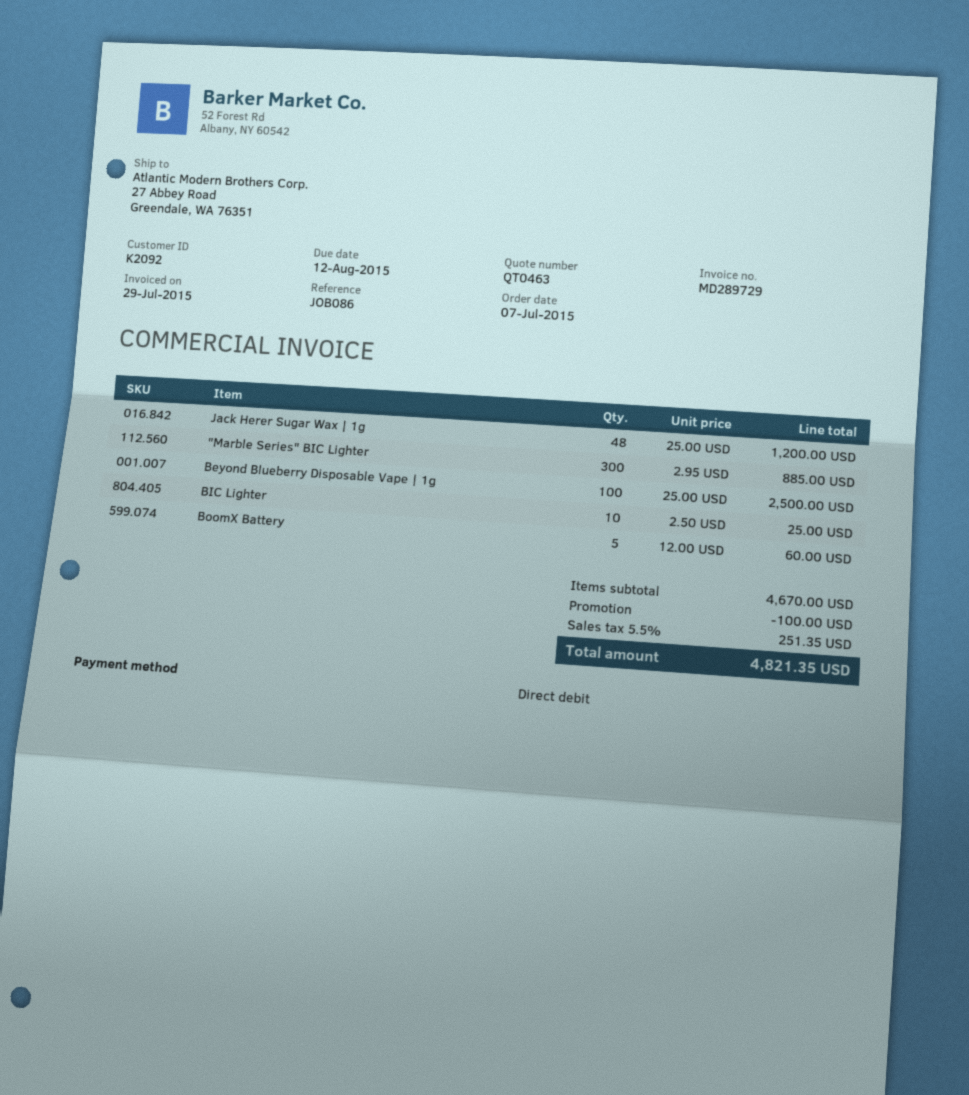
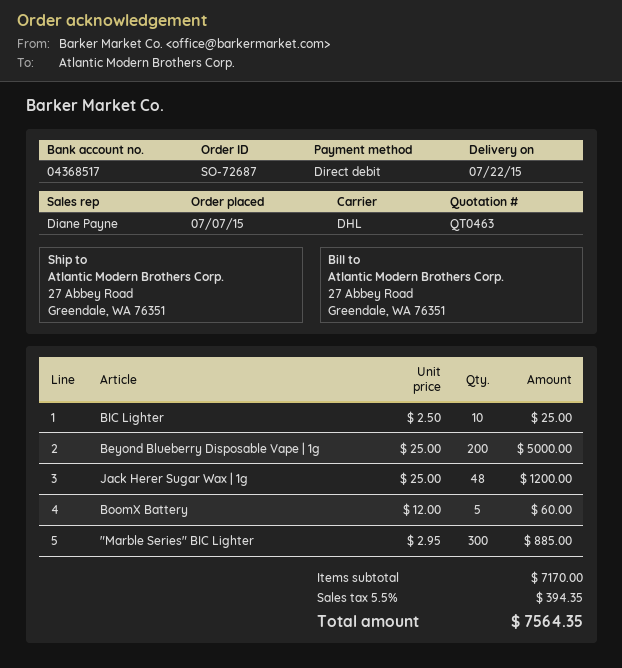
Beyond Blueberry Disposable Vape | 1g: 100 x 25.00 = 2500.00 -> 200 x 25.00 = 5000.00
subtotal: 4670.00 -> 7170.00
discount: 100.00 -> none
tax: 5.5% = 251.35 -> 5.5% = 394.35
total: 4821.35 -> 7564.35

